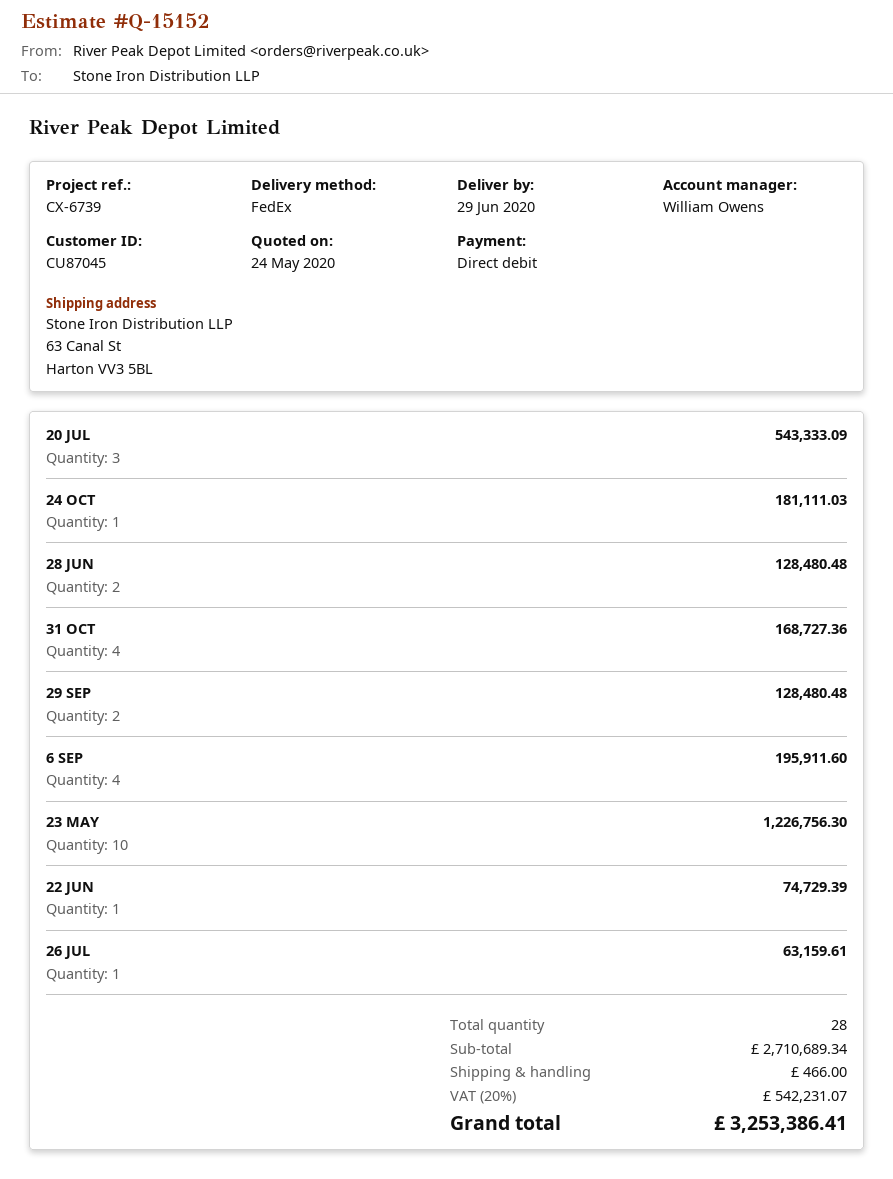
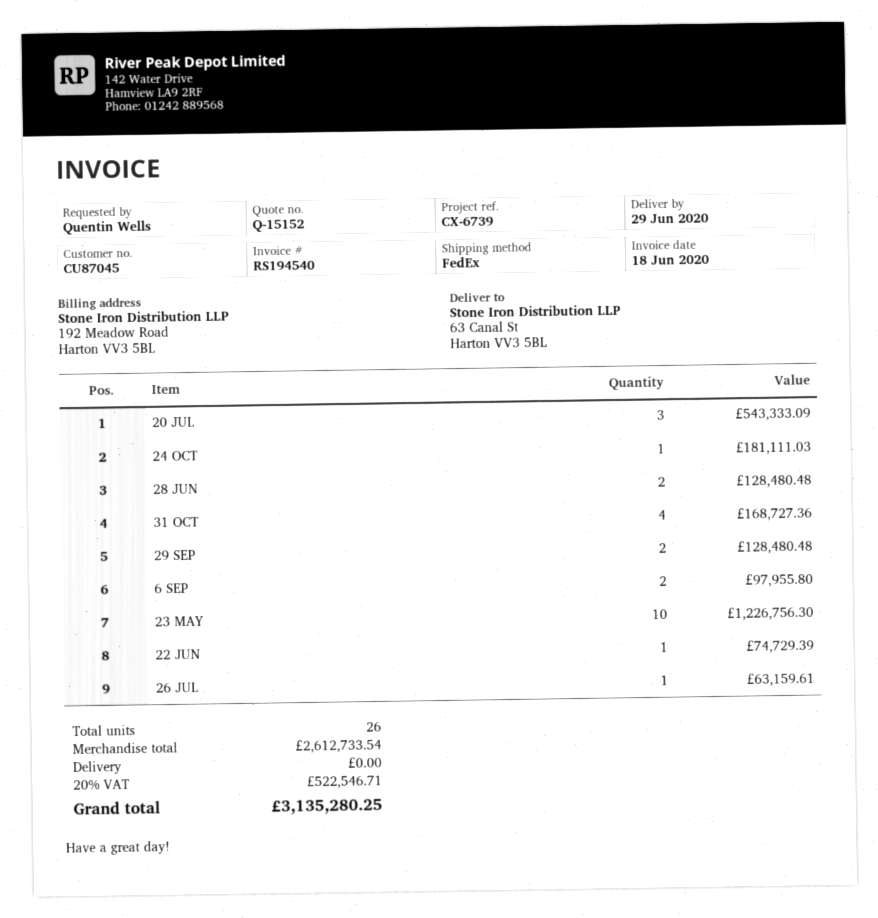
6 SEP: 4 for 195911.60 -> 2 for 97955.80
total quantity: 28 -> 26
subtotal: 2710689.34 -> 2612733.54
shipping: 466.00 -> 0.00
tax: 20% = 542231.07 -> 20% = 522546.71
total: 3253386.41 -> 3135280.25

